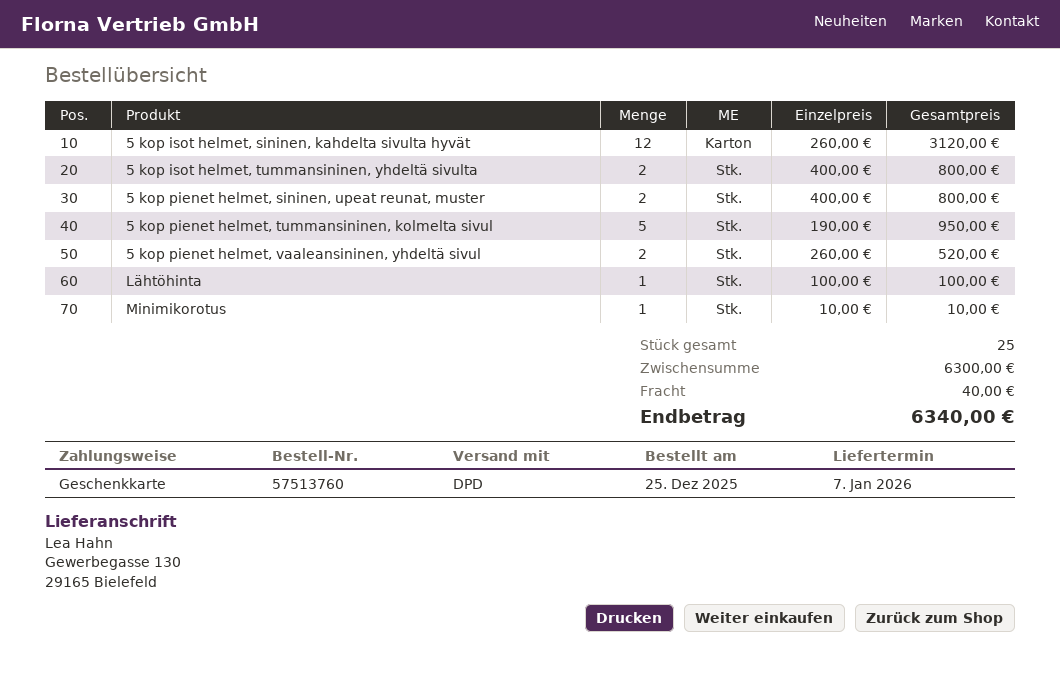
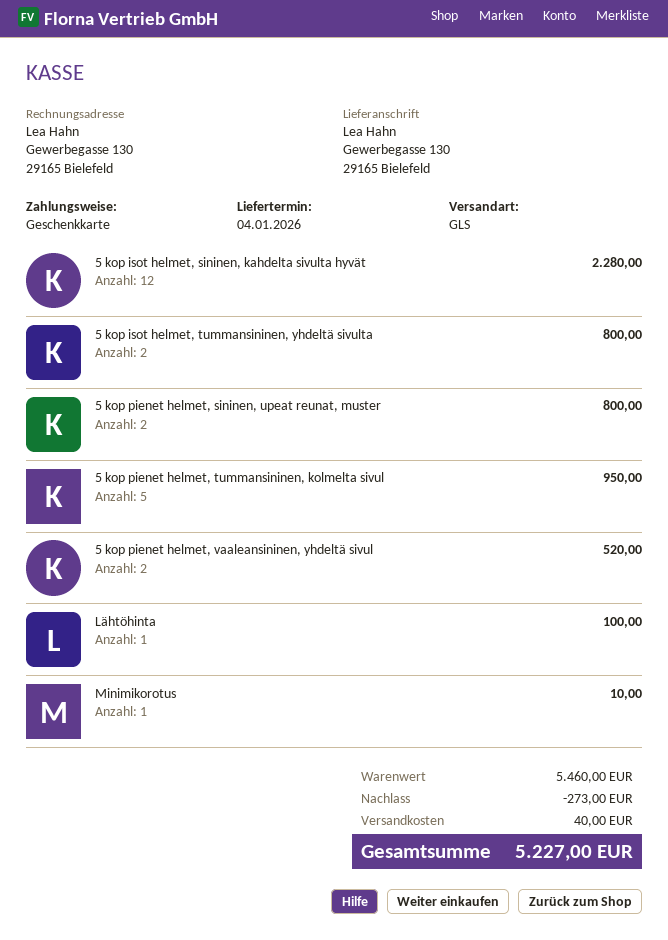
delivery date: 2026-01-07 -> 2026-01-04
shipping method: DPD -> GLS
5 kop isot helmet, sininen, kahdelta sivulta hyvät: 12 for 3120.00 -> 12 for 2280.00
subtotal: 6300.00 -> 5460.00
discount: none -> 273.00
total: 6340.00 -> 5227.00

